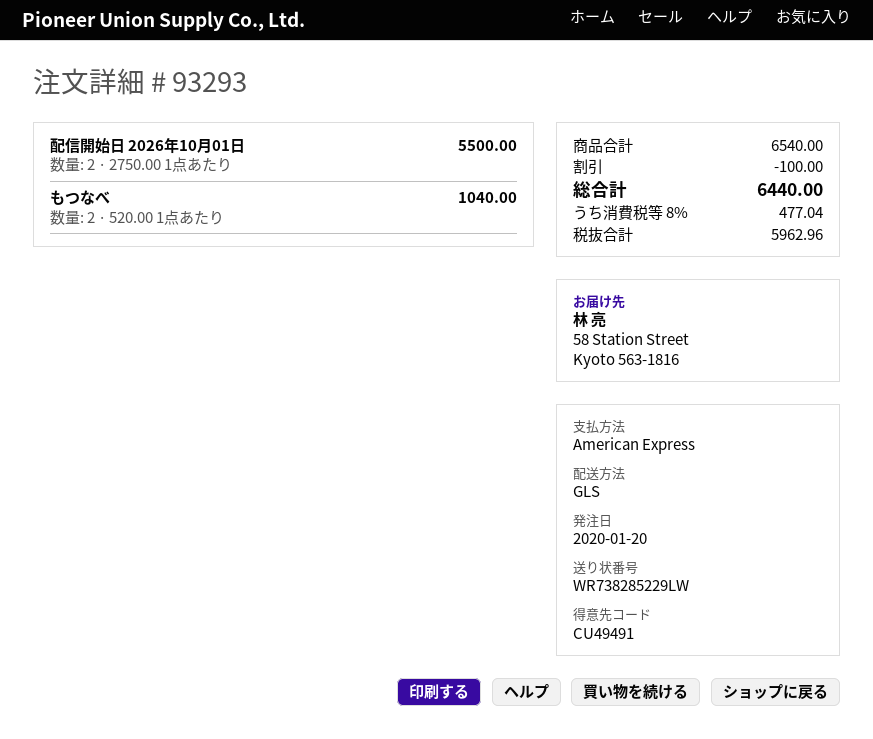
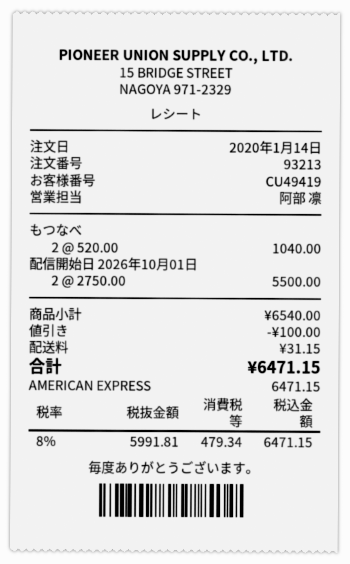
order number: 93293 -> 93213
order date: 2020-01-20 -> 2020-01-14
customer number: CU49491 -> CU49419
shipping: none -> 31.15
net: 5962.96 -> 5991.81
tax: 8% = 477.04 -> 8% = 479.34
total: 6440.00 -> 6471.15

